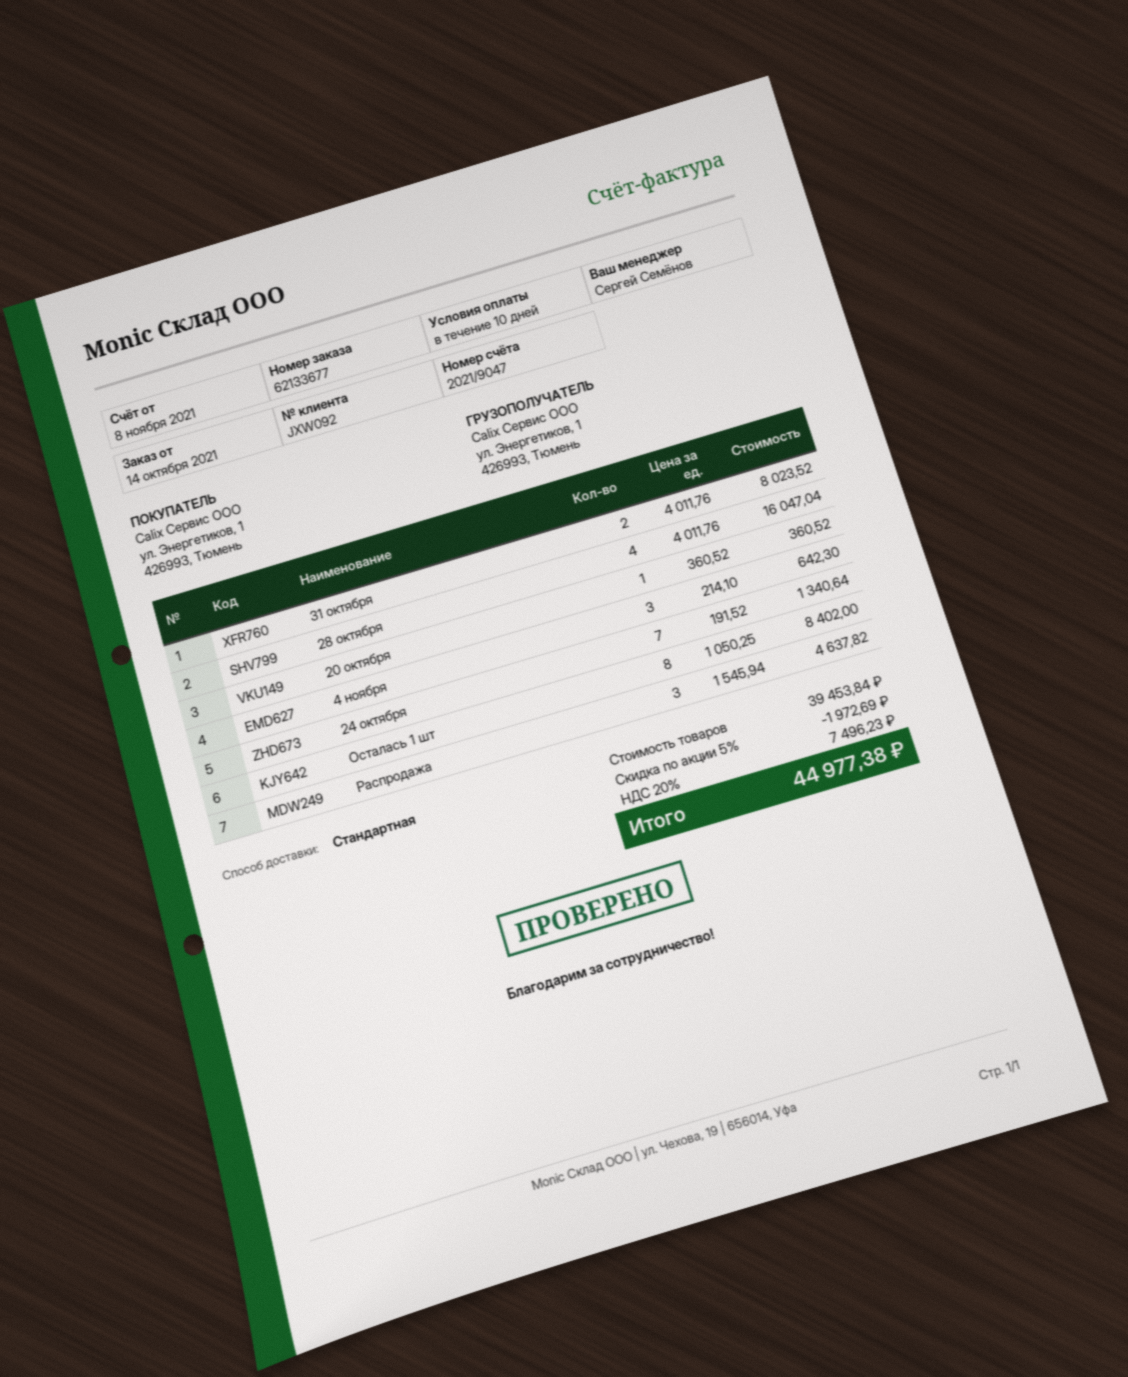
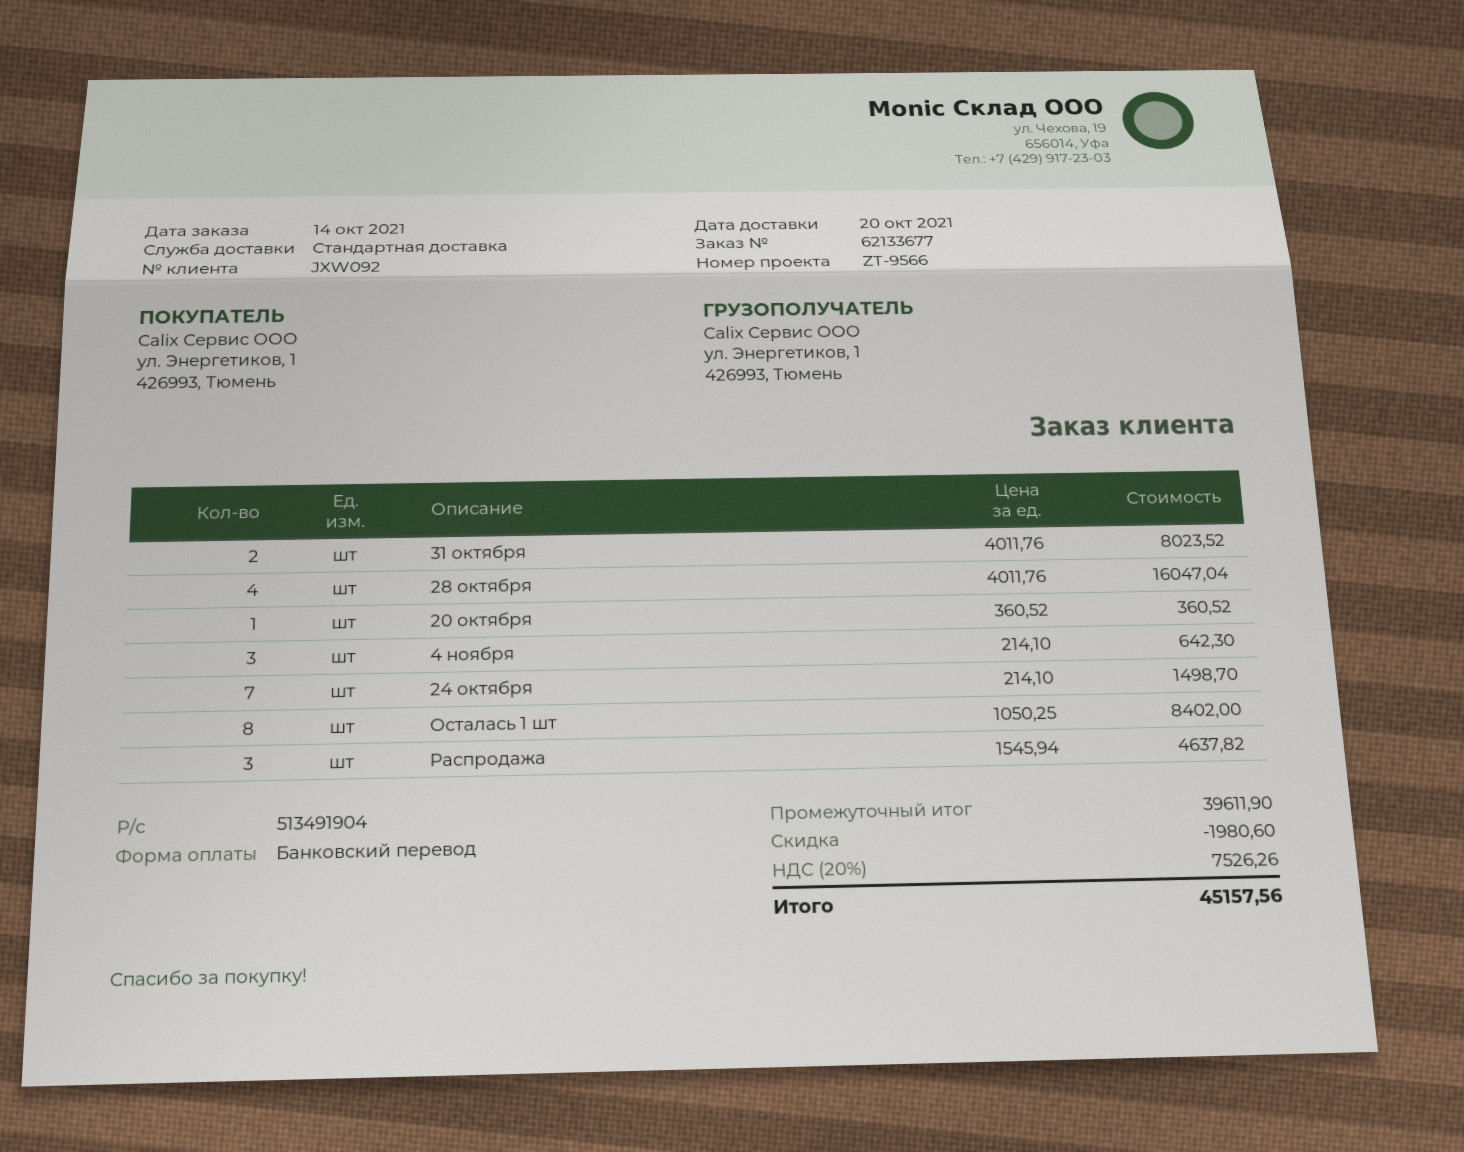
24 октября: 7 x 191.52 = 1340.64 -> 7 x 214.10 = 1498.70
subtotal: 39453.84 -> 39611.90
discount: 1972.69 -> 1980.60
tax: 20% = 7496.23 -> 20% = 7526.26
total: 44977.38 -> 45157.56

